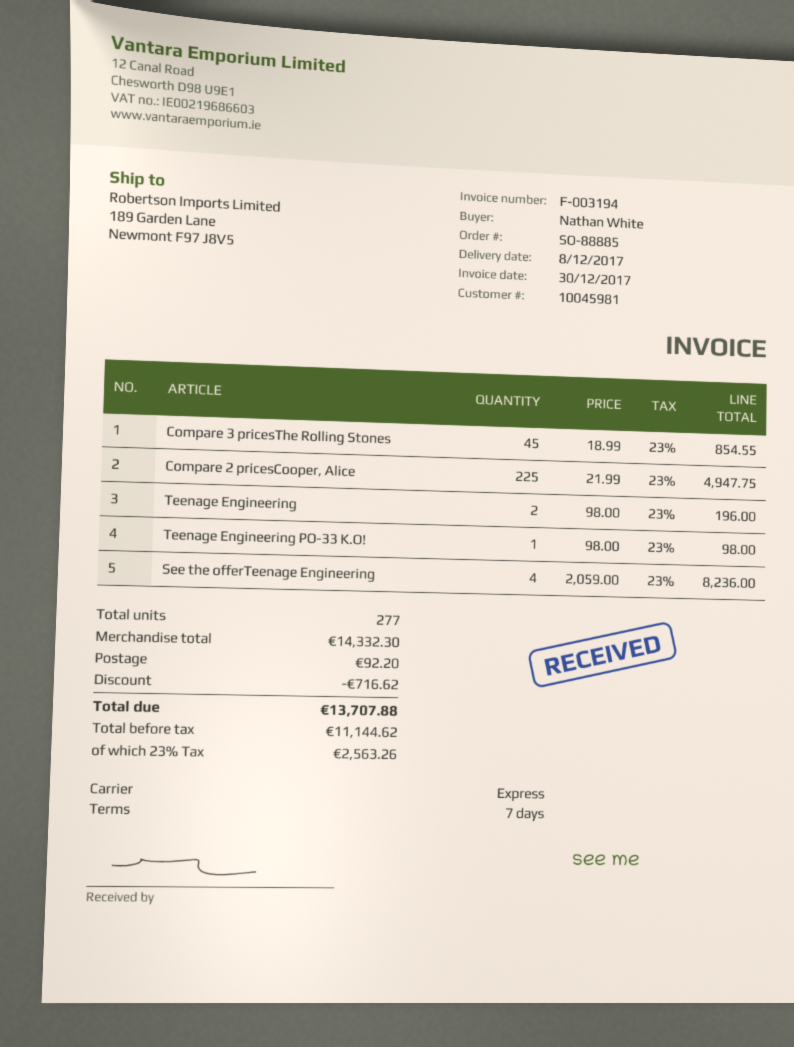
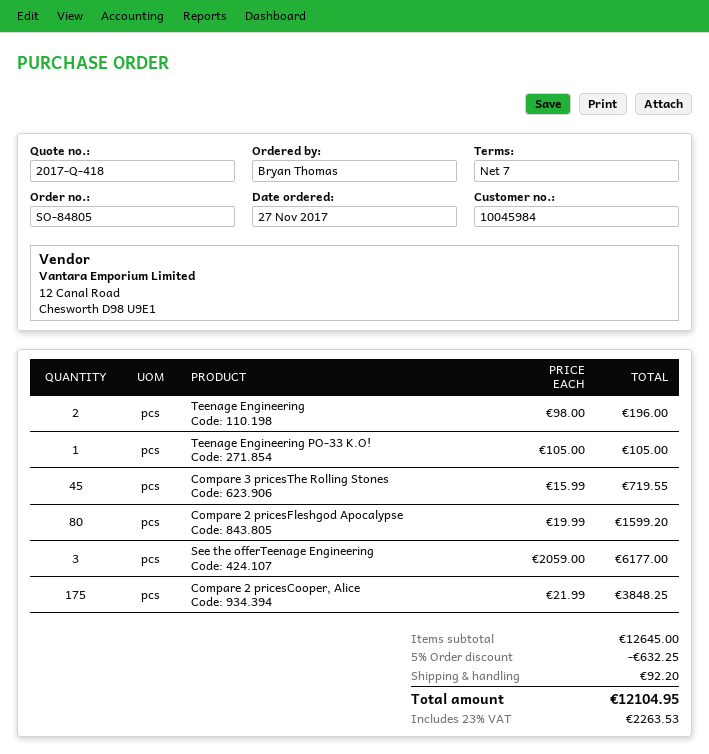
order number: SO-88885 -> SO-84805
customer number: 10045981 -> 10045984
ordered by: Nathan White -> Bryan Thomas
Compare 3 pricesThe Rolling Stones: 45 x 18.99 = 854.55 -> 45 x 15.99 = 719.55
Compare 2 pricesCooper, Alice: 225 x 21.99 = 4947.75 -> 175 x 21.99 = 3848.25
Teenage Engineering PO-33 K.O!: 1 x 98.00 = 98.00 -> 1 x 105.00 = 105.00
See the offerTeenage Engineering: 4 x 2059.00 = 8236.00 -> 3 x 2059.00 = 6177.00
Compare 2 pricesFleshgod Apocalypse: none -> 80 x 19.99 = 1599.20
subtotal: 14332.30 -> 12645.00
discount: 716.62 -> 632.25
tax: 23% = 2563.26 -> 23% = 2263.53
total: 13707.88 -> 12104.95

